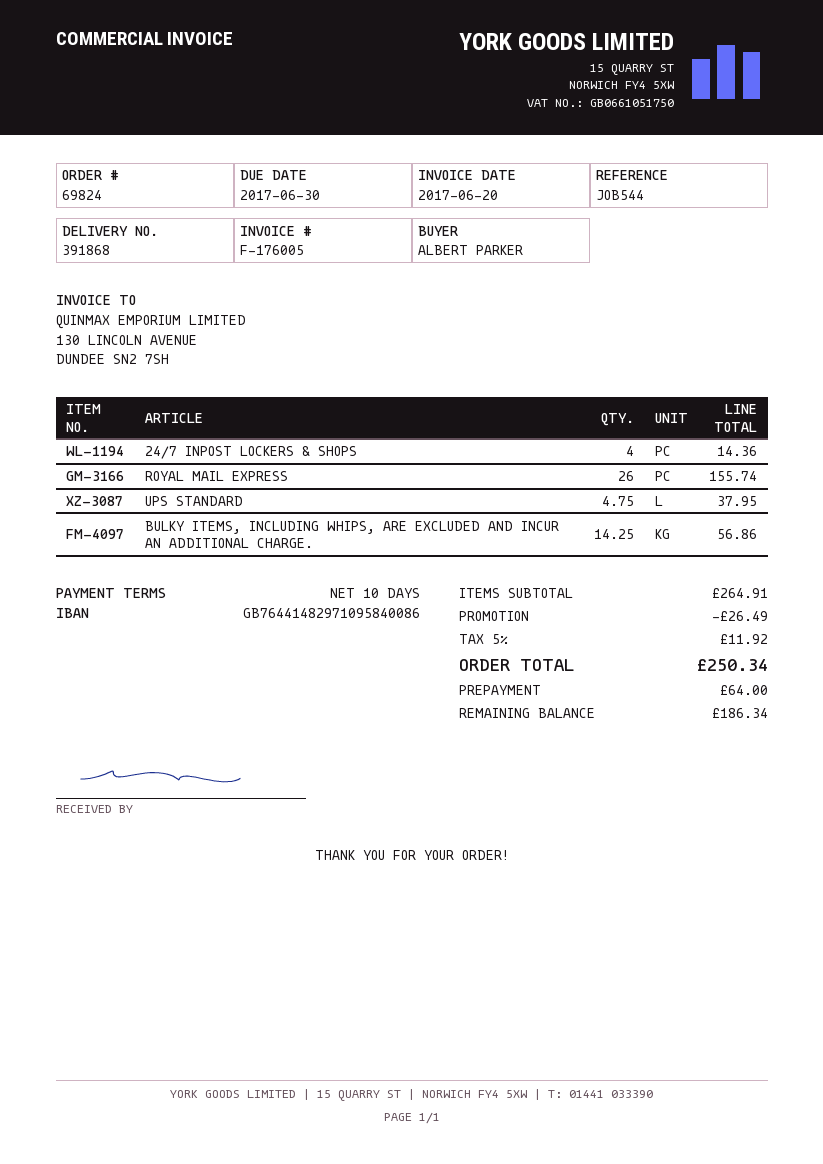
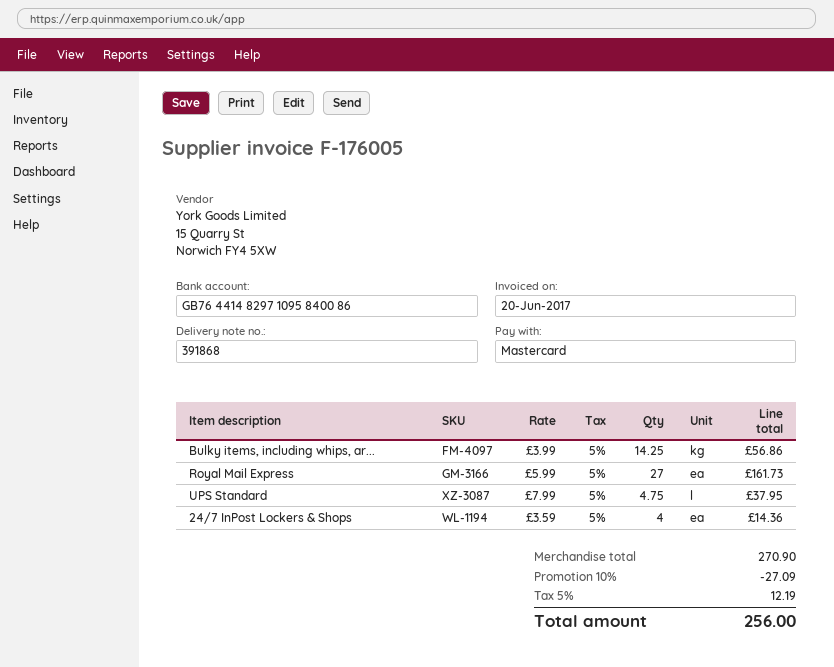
ROYAL MAIL EXPRESS: 26 for 155.74 -> 27 for 161.73
subtotal: 264.91 -> 270.90
discount: 26.49 -> 27.09
tax: 5% = 11.92 -> 5% = 12.19
total: 250.34 -> 256.00

